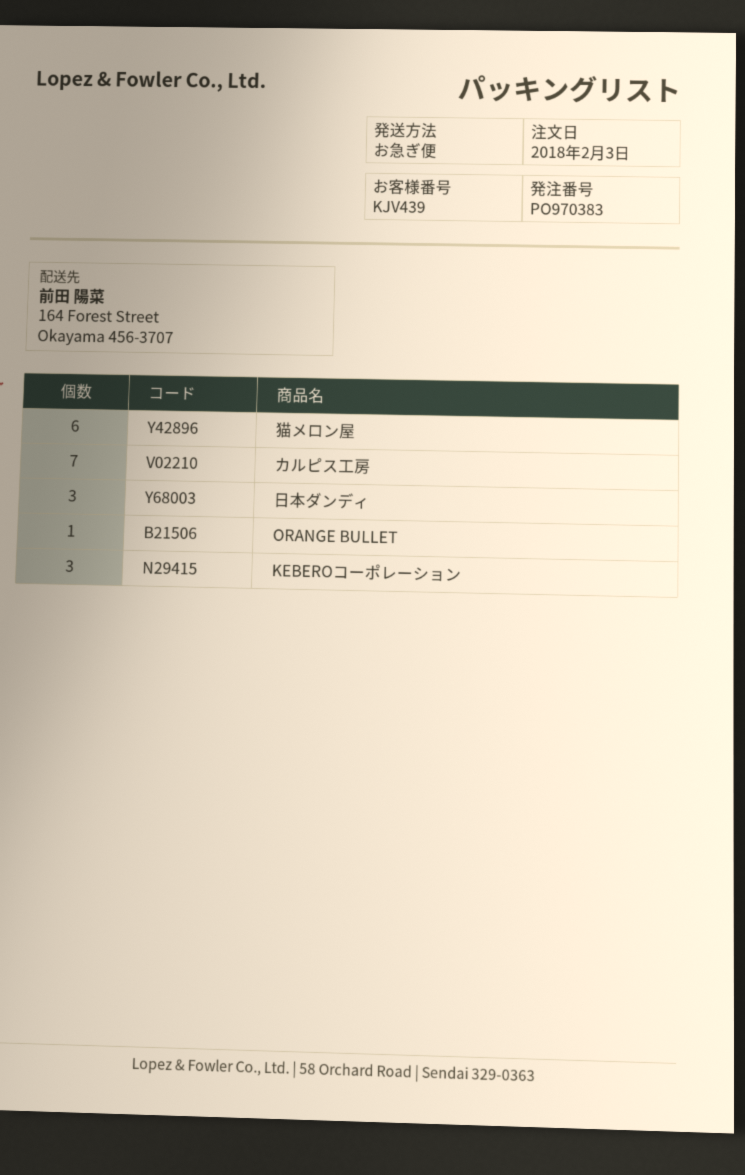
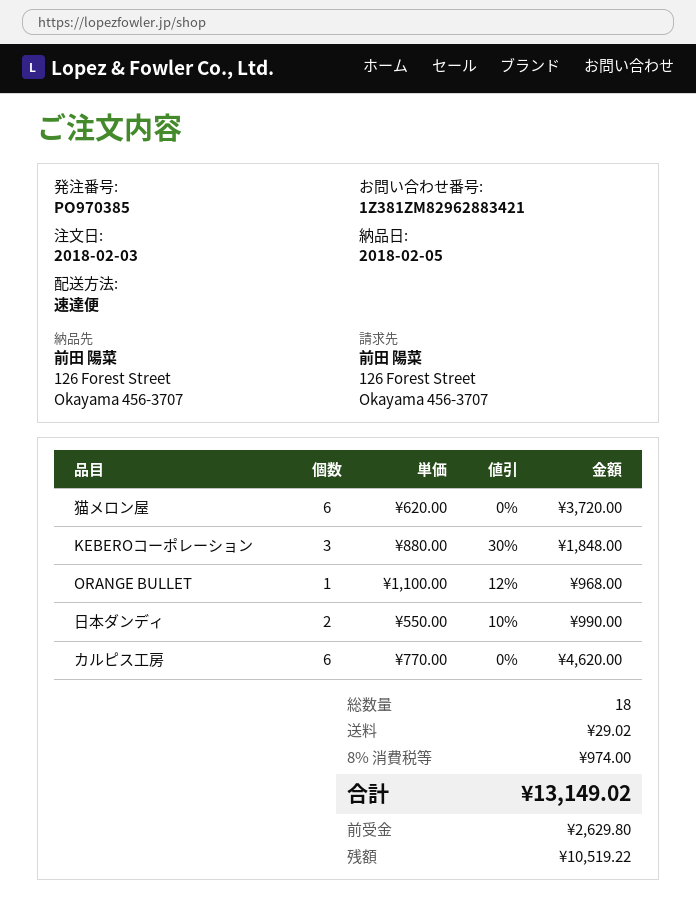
order number: PO970383 -> PO970385
ship to: 164 Forest Street, Okayama 456-3707 -> 126 Forest Street, Okayama 456-3707
カルピス工房: 7 -> 6
日本ダンディ: 3 -> 2

